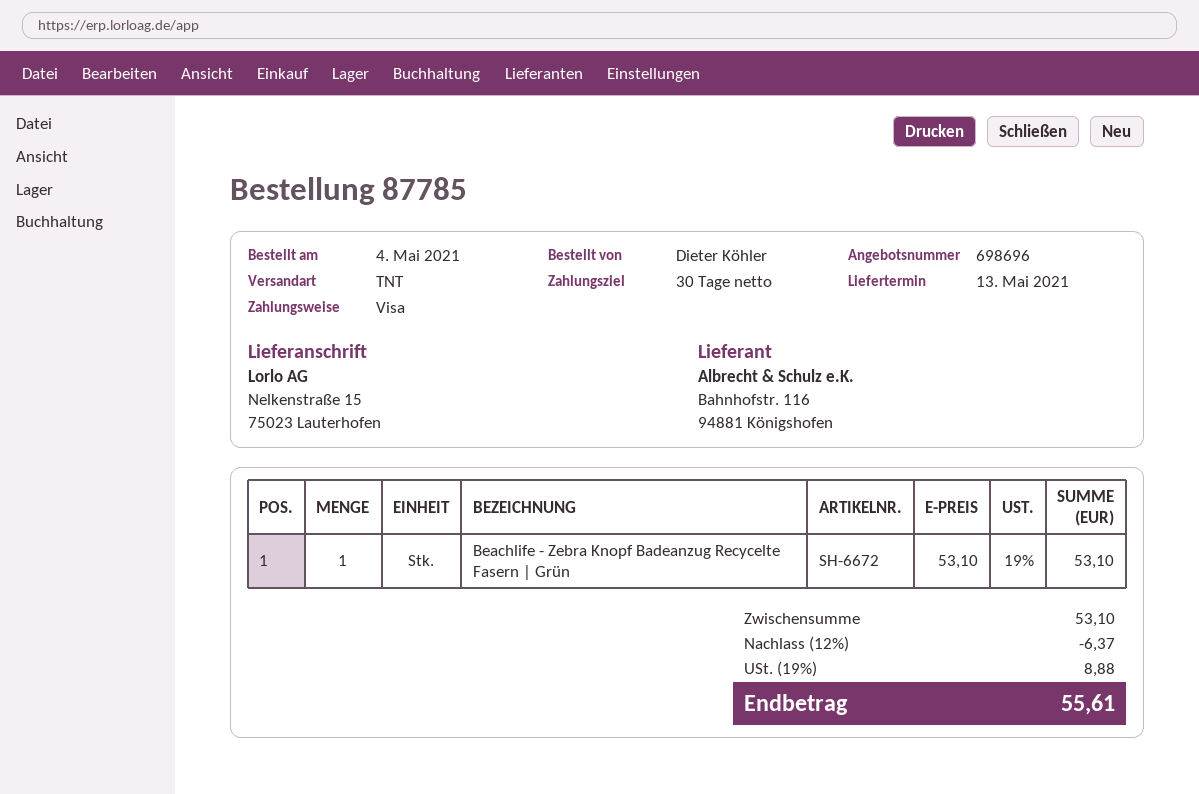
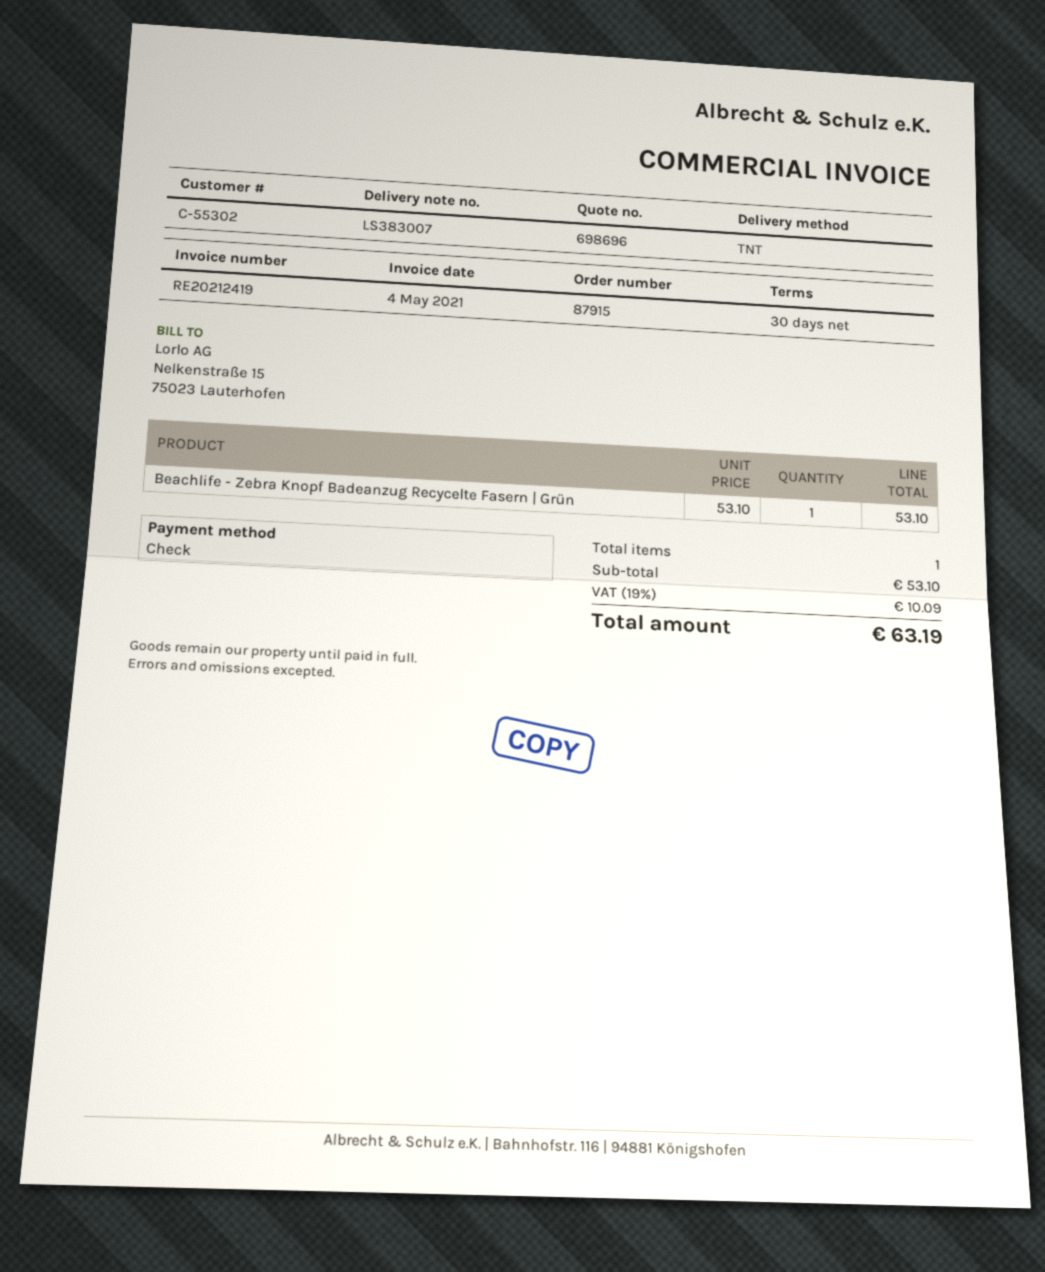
order number: 87785 -> 87915
payment method: Visa -> cheque
discount: 12% = 6.37 -> none
tax: 19% = 8.88 -> 19% = 10.09
total: 55.61 -> 63.19

